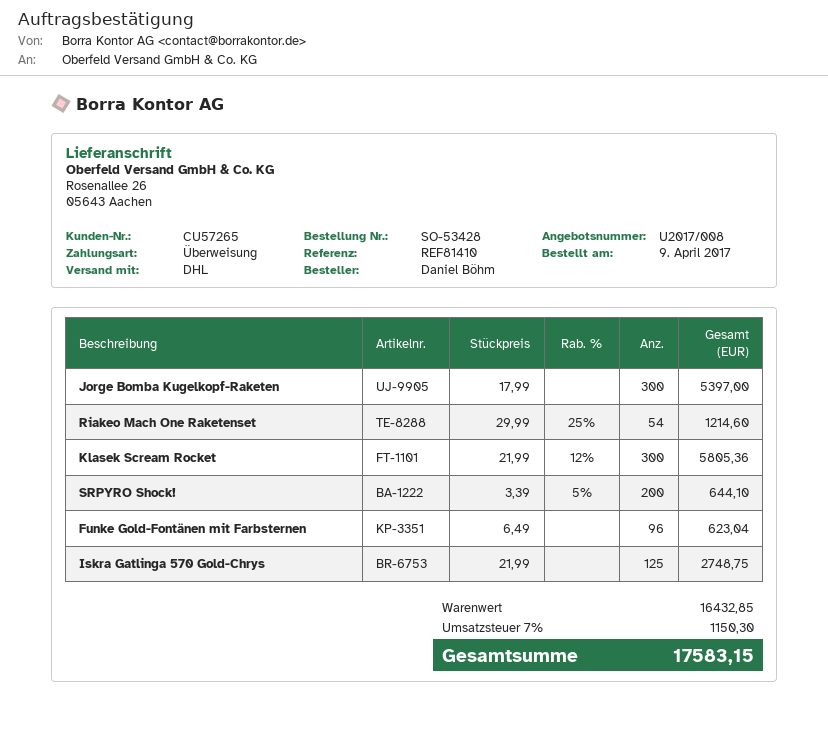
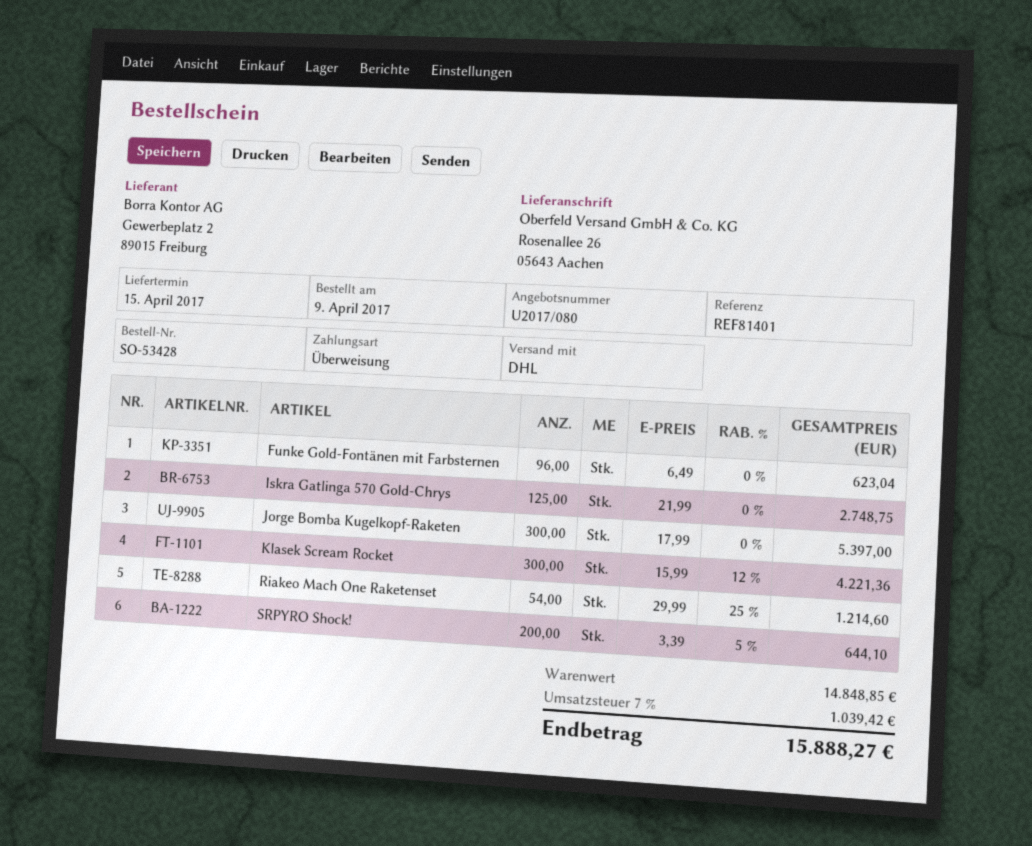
quote number: U2017/008 -> U2017/080
reference: REF81410 -> REF81401
Klasek Scream Rocket: 300 x 21.99 - 12% = 5805.36 -> 300 x 15.99 - 12% = 4221.36
subtotal: 16432.85 -> 14848.85
tax: 7% = 1150.30 -> 7% = 1039.42
total: 17583.15 -> 15888.27

